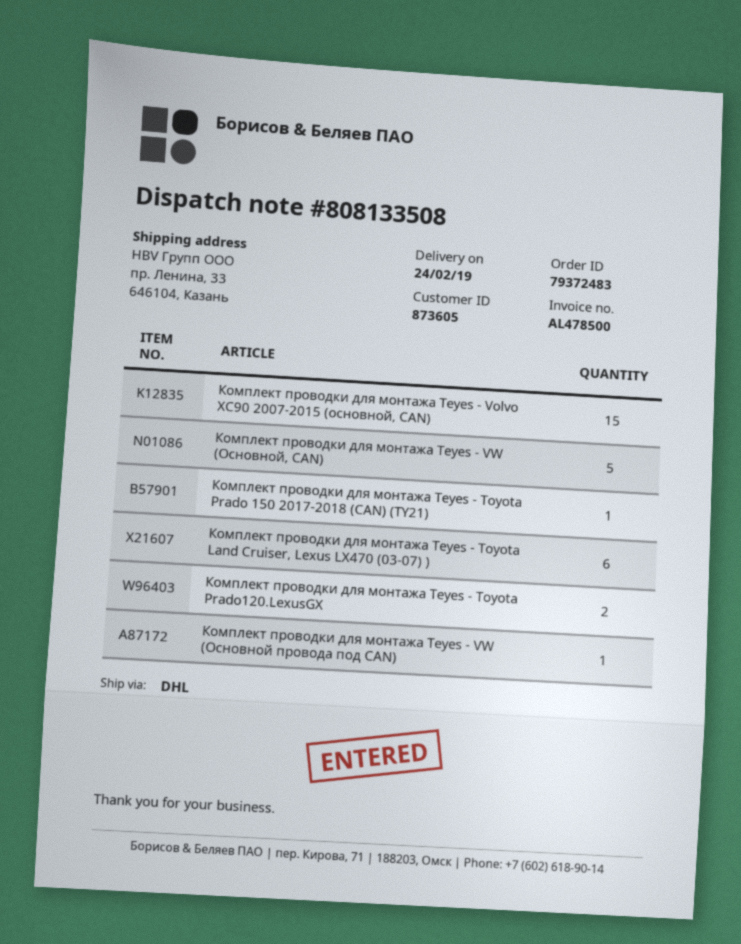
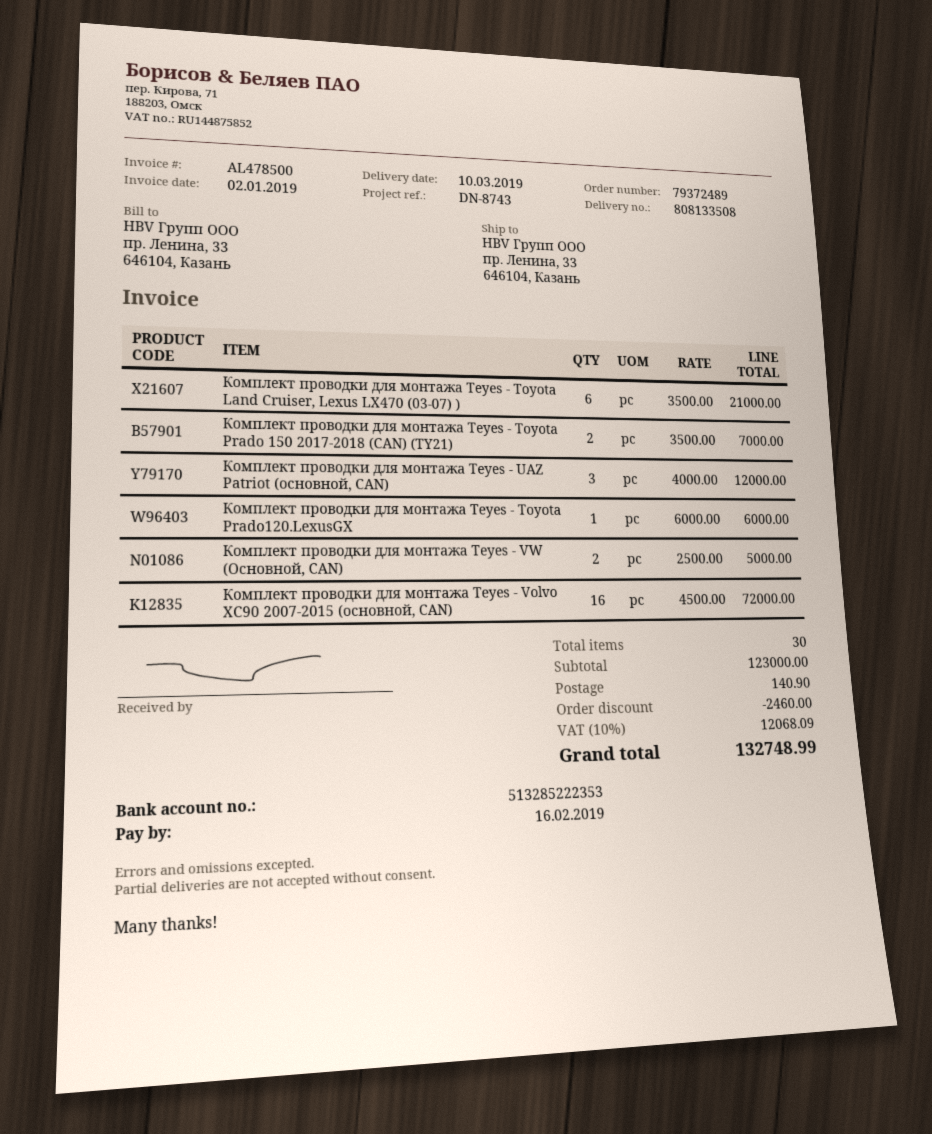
order number: 79372483 -> 79372489
delivery date: 2019-02-24 -> 2019-03-10
Комплект проводки для монтажа Teyes - Volvo XC90 2007-2015 (основной, CAN): 15 -> 16
Комплект проводки для монтажа Teyes - VW (Основной, CAN): 5 -> 2
Комплект проводки для монтажа Teyes - Toyota Prado 150 2017-2018 (CAN) (TY21): 1 -> 2
Комплект проводки для монтажа Teyes - Toyota Prado120.LexusGX: 2 -> 1
Комплект проводки для монтажа Teyes - VW (Основной провода под CAN): 1 -> none
Комплект проводки для монтажа Teyes - UAZ Patriot (основной, CAN): none -> 3

